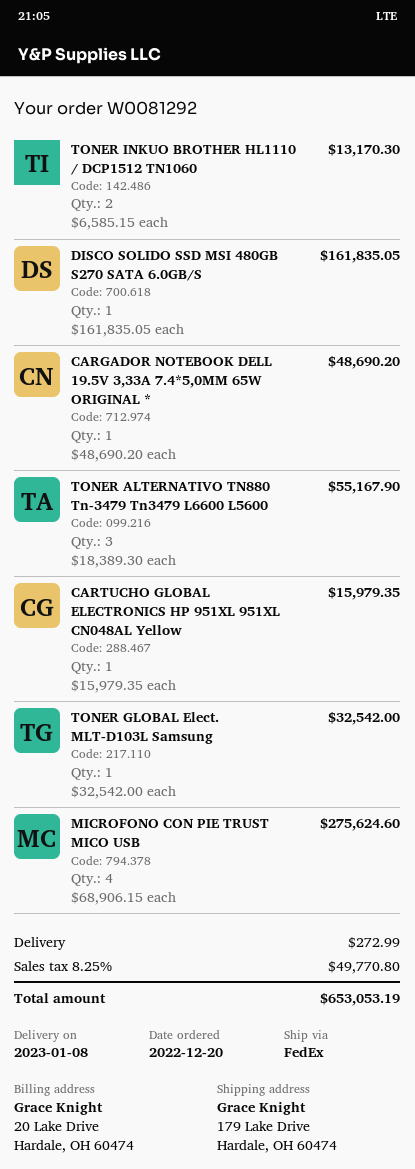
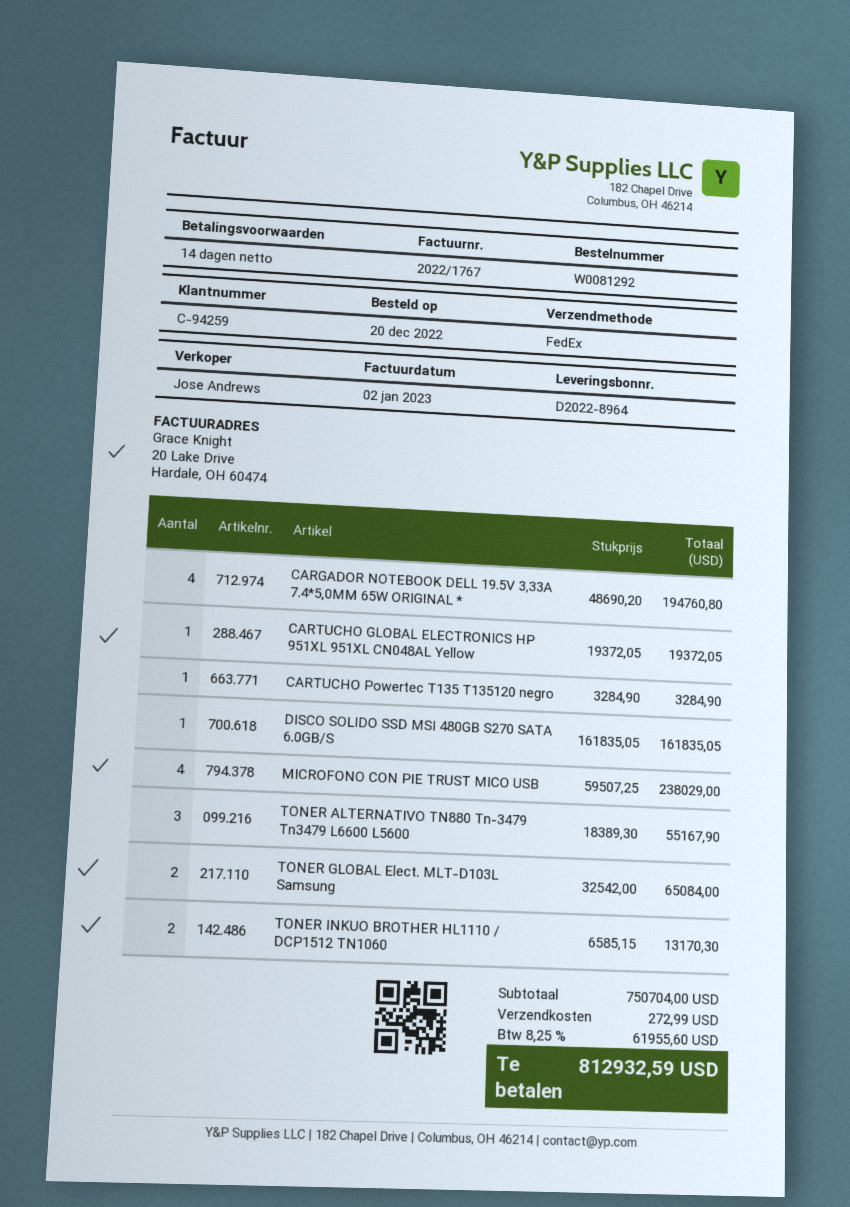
CARGADOR NOTEBOOK DELL 19.5V 3,33A 7.4*5,0MM 65W ORIGINAL *: 1 x 48690.20 = 48690.20 -> 4 x 48690.20 = 194760.80
CARTUCHO GLOBAL ELECTRONICS HP 951XL 951XL CN048AL Yellow: 1 x 15979.35 = 15979.35 -> 1 x 19372.05 = 19372.05
TONER GLOBAL Elect. MLT-D103L Samsung: 1 x 32542.00 = 32542.00 -> 2 x 32542.00 = 65084.00
MICROFONO CON PIE TRUST MICO USB: 4 x 68906.15 = 275624.60 -> 4 x 59507.25 = 238029.00
CARTUCHO Powertec T135 T135120 negro: none -> 1 x 3284.90 = 3284.90
tax: 8.25% = 49770.80 -> 8.25% = 61955.60
total: 653053.19 -> 812932.59

